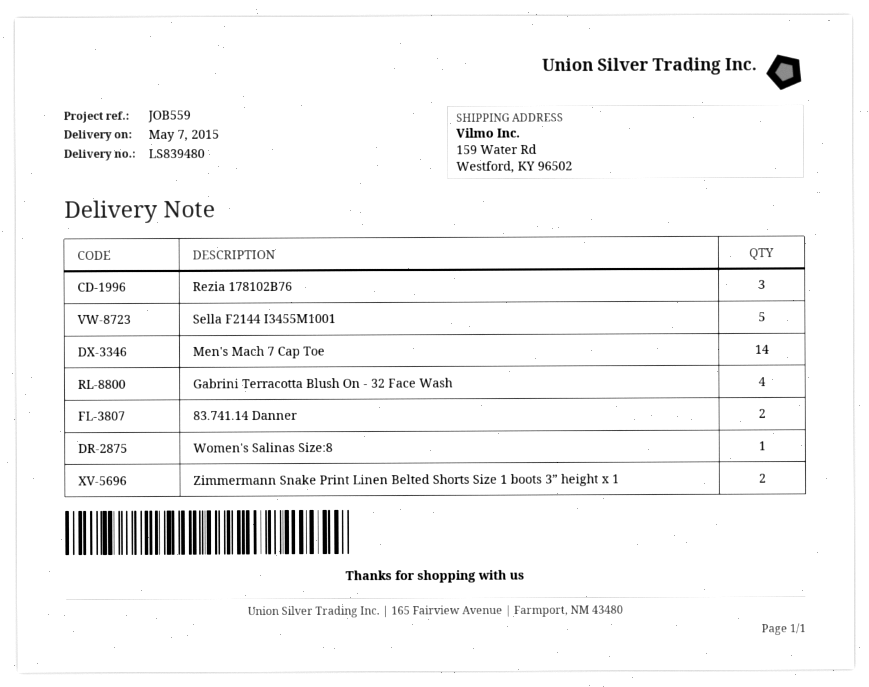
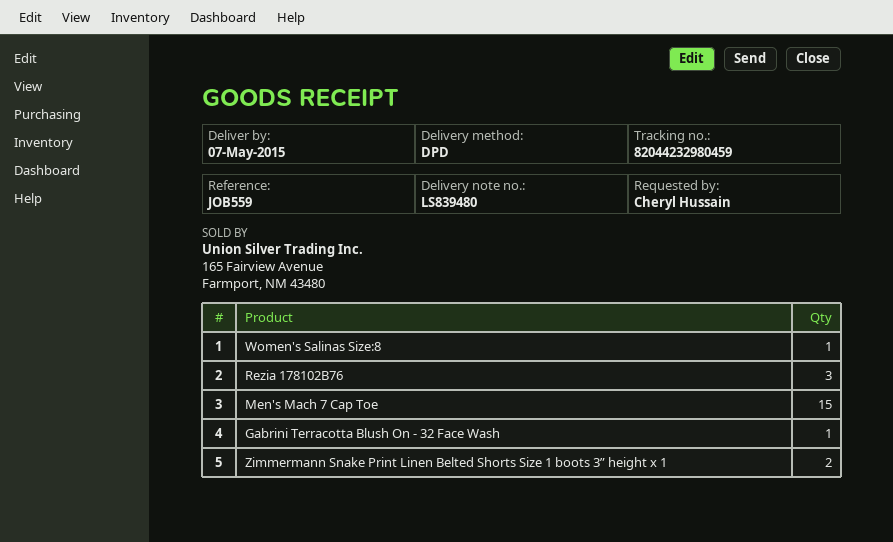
Sella F2144 I3455M1001: 5 -> none
Men's Mach 7 Cap Toe: 14 -> 15
Gabrini Terracotta Blush On - 32 Face Wash: 4 -> 1
83.741.14 Danner: 2 -> none

